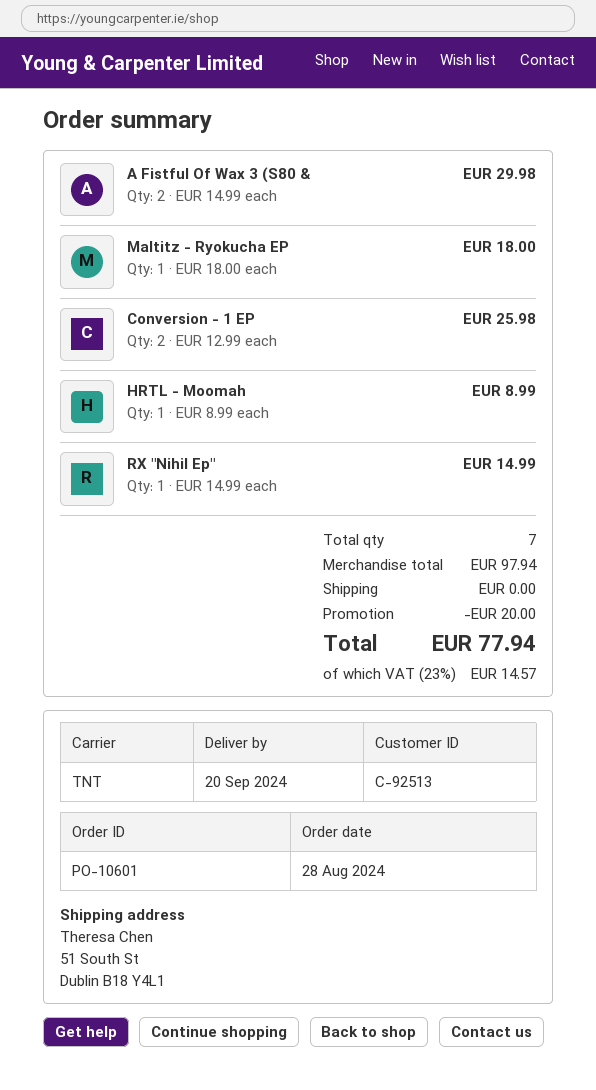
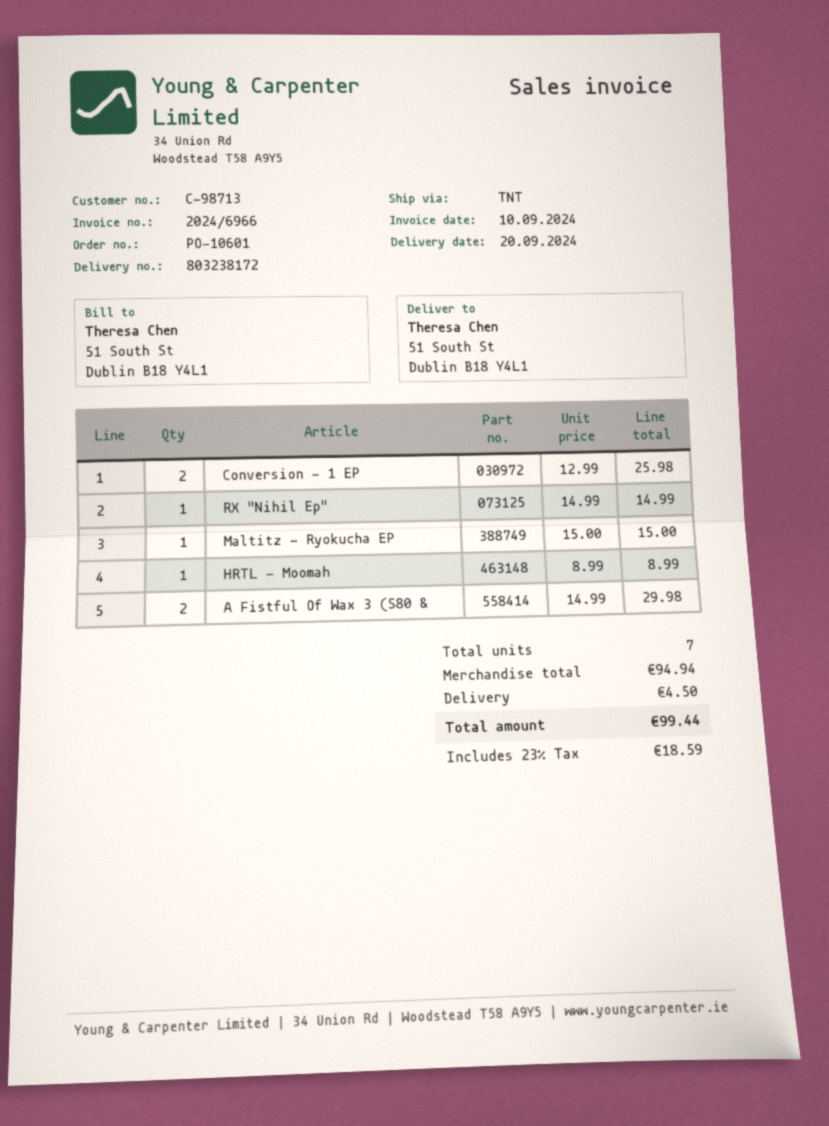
customer number: C-92513 -> C-98713
Maltitz - Ryokucha EP: 1 x 18.00 = 18.00 -> 1 x 15.00 = 15.00
subtotal: 97.94 -> 94.94
discount: 20.00 -> none
shipping: 0.00 -> 4.50
tax: 23% = 14.57 -> 23% = 18.59
total: 77.94 -> 99.44

